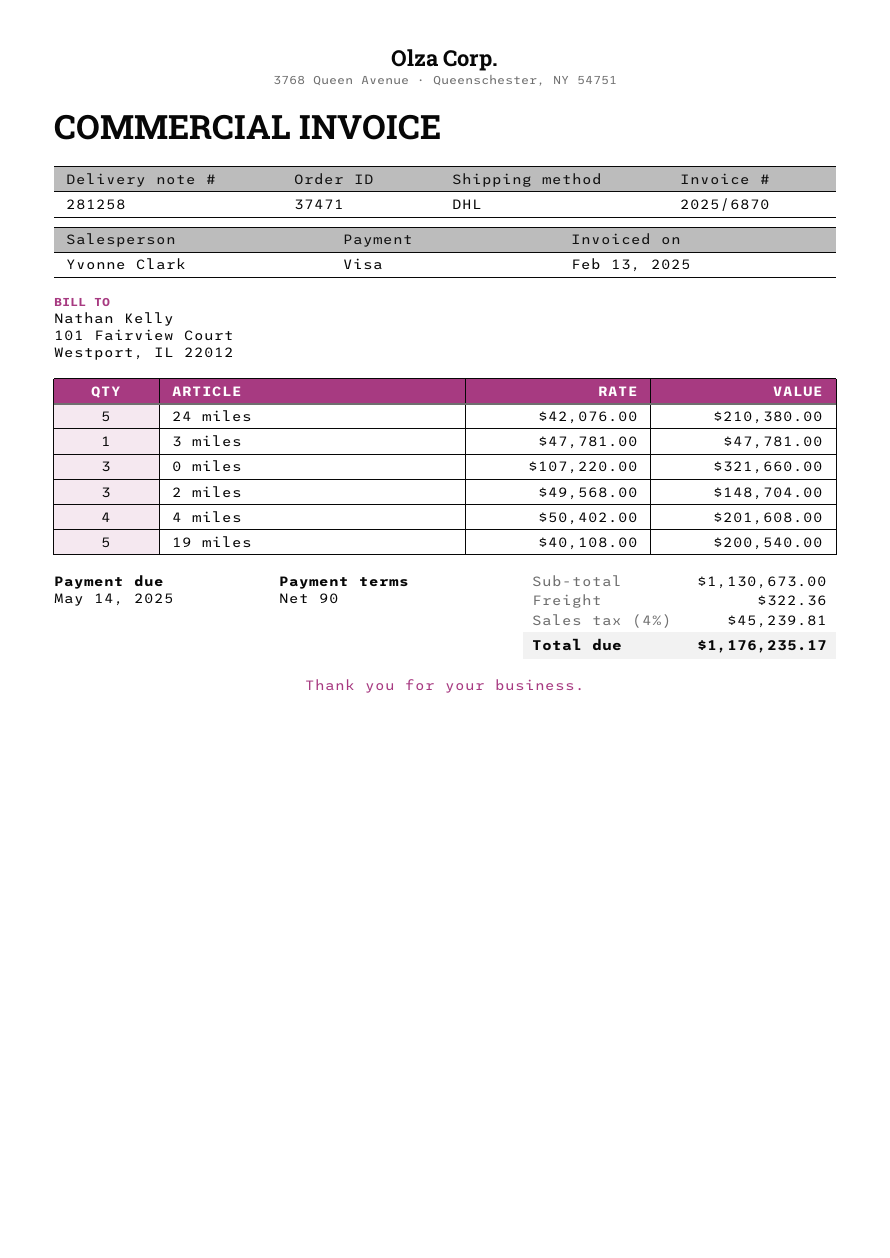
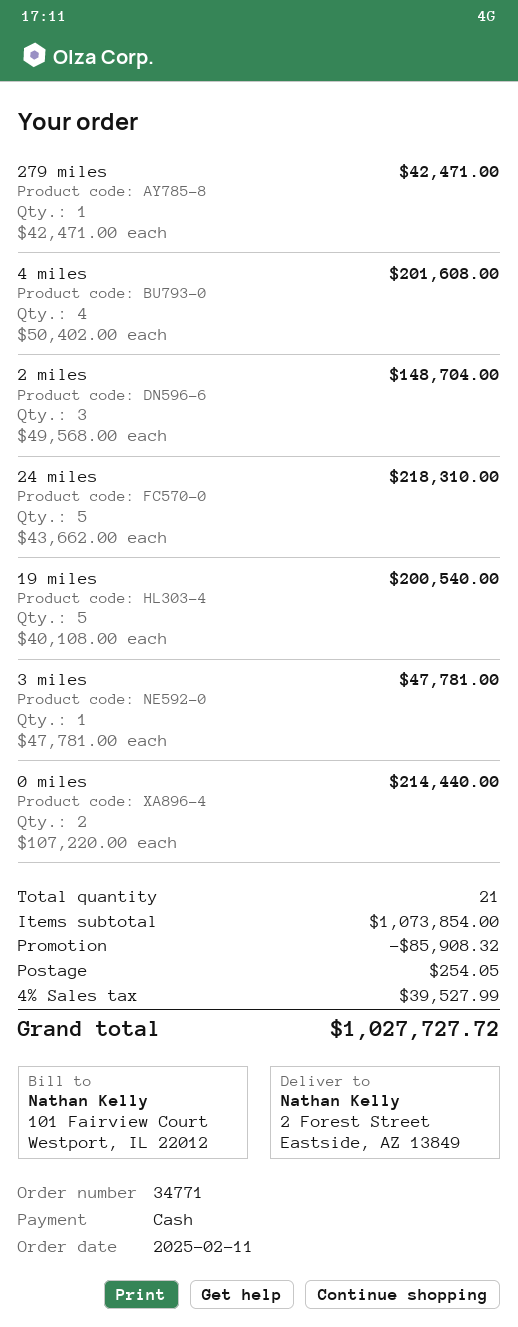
order number: 37471 -> 34771
payment method: Visa -> cash
24 miles: 5 x 42076.00 = 210380.00 -> 5 x 43662.00 = 218310.00
0 miles: 3 x 107220.00 = 321660.00 -> 2 x 107220.00 = 214440.00
279 miles: none -> 1 x 42471.00 = 42471.00
subtotal: 1130673.00 -> 1073854.00
discount: none -> 85908.32
shipping: 322.36 -> 254.05
tax: 4% = 45239.81 -> 4% = 39527.99
total: 1176235.17 -> 1027727.72

